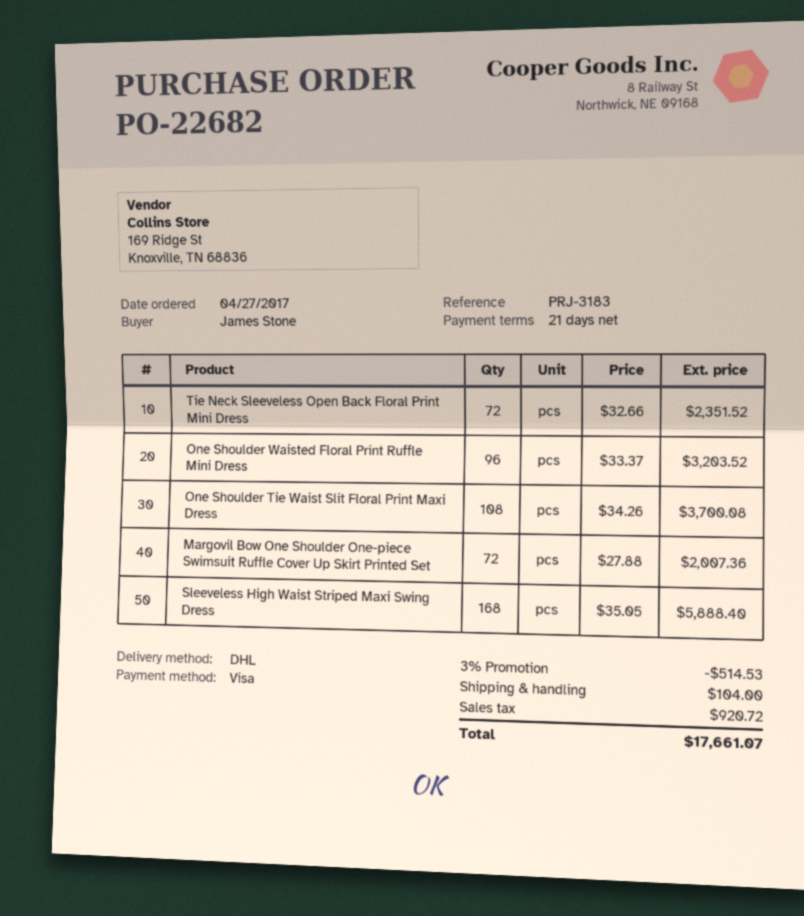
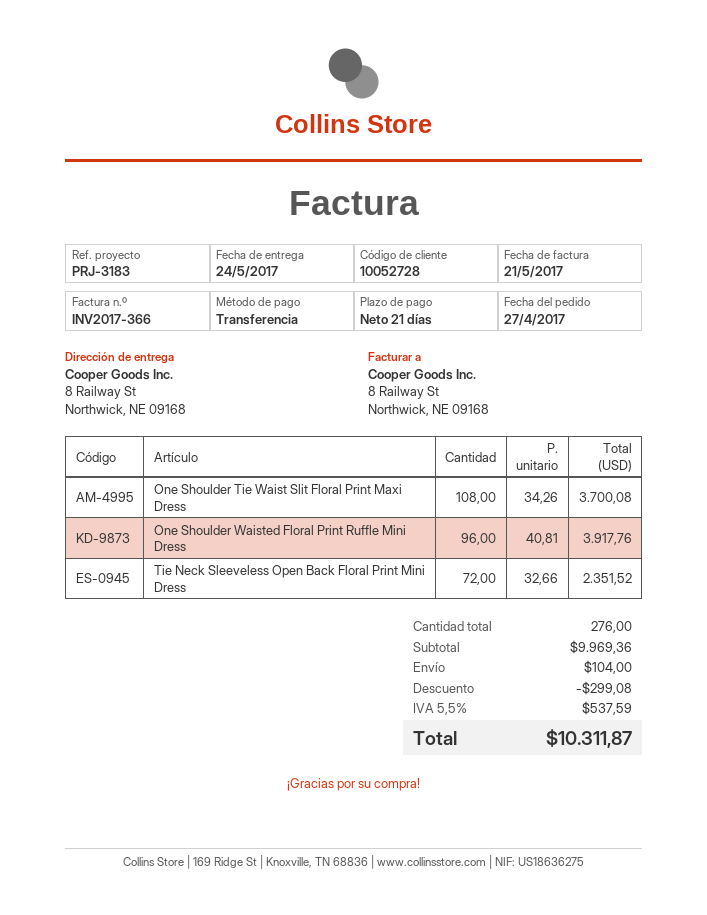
payment method: Visa -> bank transfer
One Shoulder Waisted Floral Print Ruffle Mini Dress: 96 x 33.37 = 3203.52 -> 96 x 40.81 = 3917.76
Margovil Bow One Shoulder One-piece Swimsuit Ruffle Cover Up Skirt Printed Set: 72 x 27.88 = 2007.36 -> none
Sleeveless High Waist Striped Maxi Swing Dress: 168 x 35.05 = 5888.40 -> none
discount: 514.53 -> 299.08
tax: 920.72 -> 537.59
total: 17661.07 -> 10311.87

